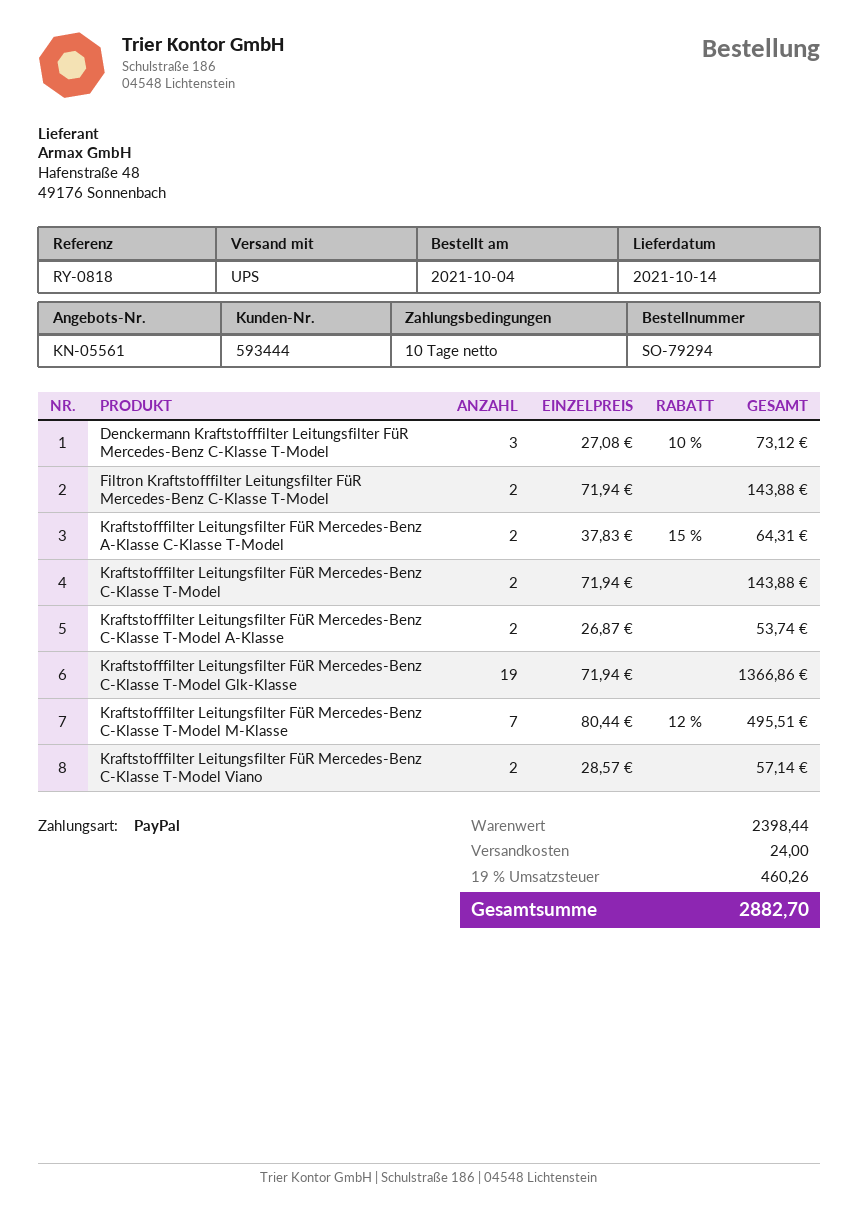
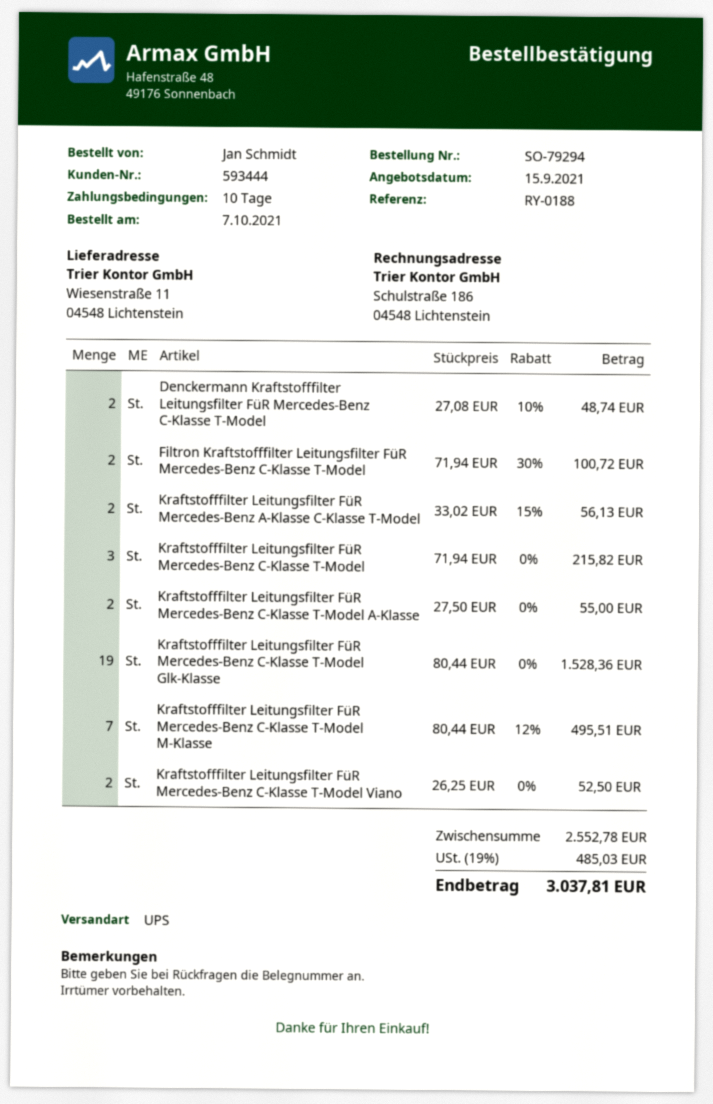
order date: 2021-10-04 -> 2021-10-07
reference: RY-0818 -> RY-0188
Denckermann Kraftstofffilter Leitungsfilter FüR Mercedes-Benz C-Klasse T-Model: 3 x 27.08 - 10% = 73.12 -> 2 x 27.08 - 10% = 48.74
Filtron Kraftstofffilter Leitungsfilter FüR Mercedes-Benz C-Klasse T-Model: 2 x 71.94 = 143.88 -> 2 x 71.94 - 30% = 100.72
Kraftstofffilter Leitungsfilter FüR Mercedes-Benz A-Klasse C-Klasse T-Model: 2 x 37.83 - 15% = 64.31 -> 2 x 33.02 - 15% = 56.13
Kraftstofffilter Leitungsfilter FüR Mercedes-Benz C-Klasse T-Model: 2 x 71.94 = 143.88 -> 3 x 71.94 = 215.82
Kraftstofffilter Leitungsfilter FüR Mercedes-Benz C-Klasse T-Model A-Klasse: 2 x 26.87 = 53.74 -> 2 x 27.50 = 55.00
Kraftstofffilter Leitungsfilter FüR Mercedes-Benz C-Klasse T-Model Glk-Klasse: 19 x 71.94 = 1366.86 -> 19 x 80.44 = 1528.36
Kraftstofffilter Leitungsfilter FüR Mercedes-Benz C-Klasse T-Model Viano: 2 x 28.57 = 57.14 -> 2 x 26.25 = 52.50
subtotal: 2398.44 -> 2552.78
shipping: 24.00 -> none
tax: 19% = 460.26 -> 19% = 485.03
total: 2882.70 -> 3037.81

